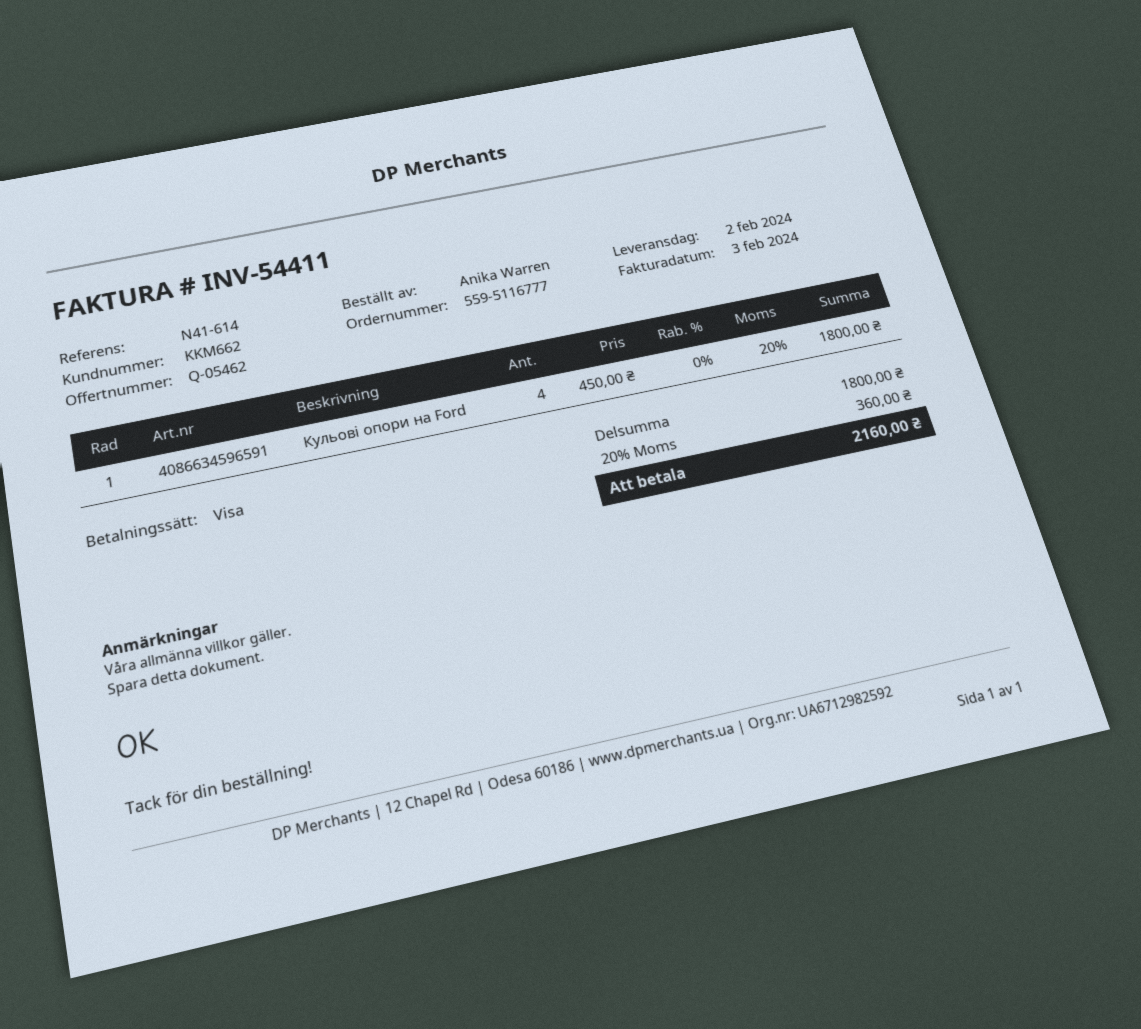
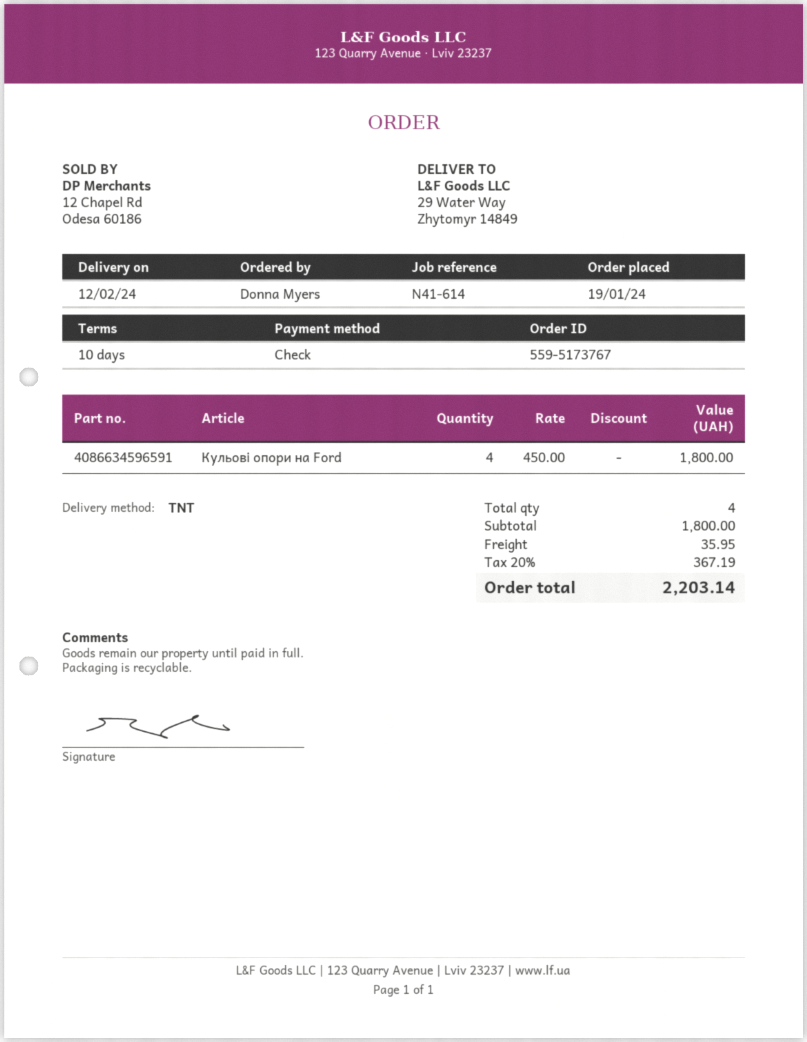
order number: 559-5116777 -> 559-5173767
delivery date: 2024-02-02 -> 2024-02-12
ordered by: Anika Warren -> Donna Myers
payment method: Visa -> cheque
shipping: none -> 35.95
tax: 20% = 360.00 -> 20% = 367.19
total: 2160.00 -> 2203.14

